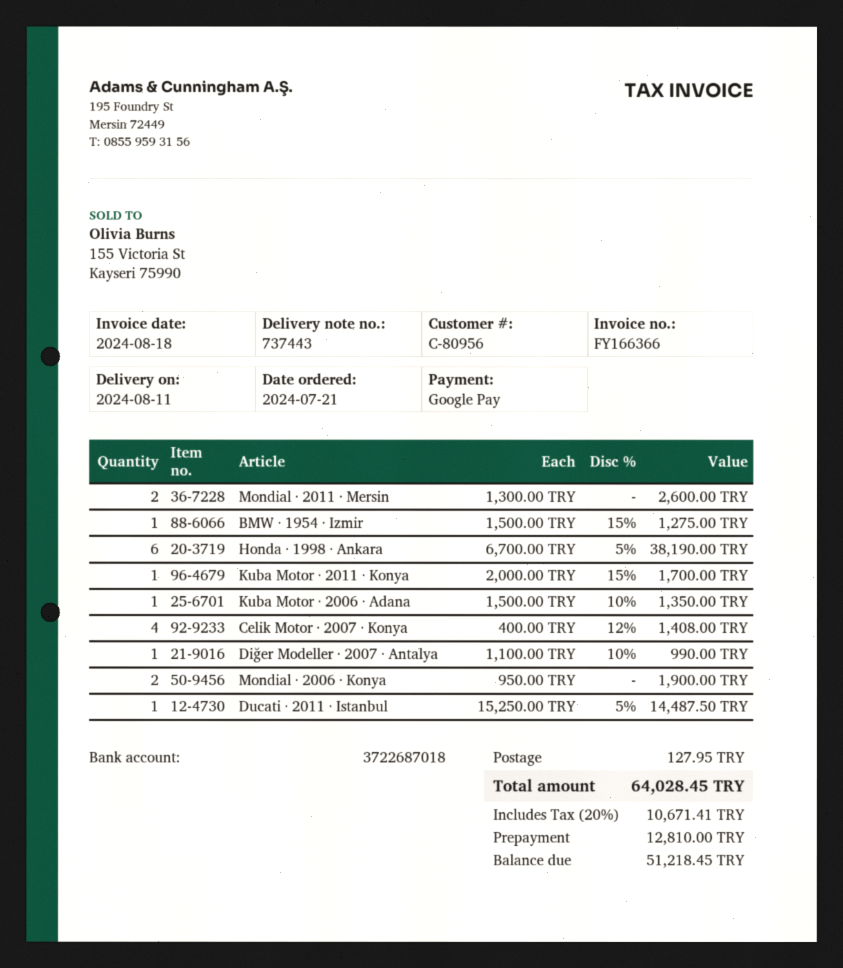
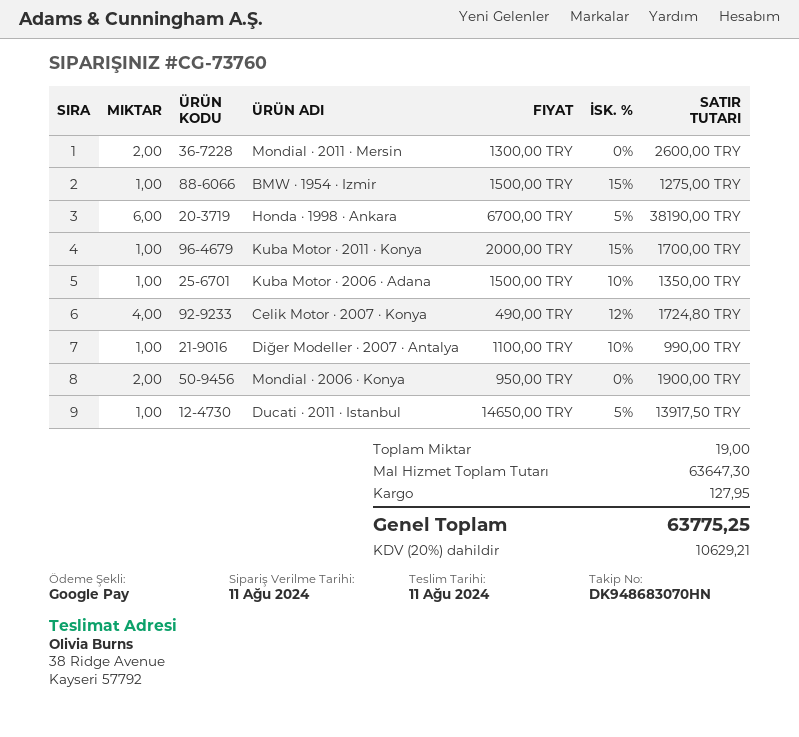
order date: 2024-07-21 -> 2024-08-11
Celik Motor · 2007 · Konya: 4 x 400.00 - 12% = 1408.00 -> 4 x 490.00 - 12% = 1724.80
Ducati · 2011 · Istanbul: 1 x 15250.00 - 5% = 14487.50 -> 1 x 14650.00 - 5% = 13917.50
tax: 20% = 10671.41 -> 20% = 10629.21
total: 64028.45 -> 63775.25

